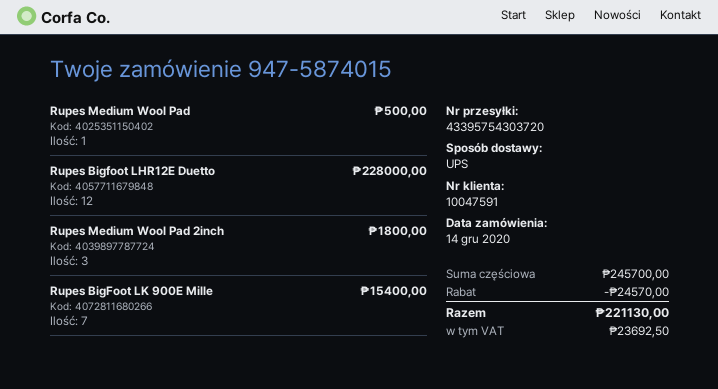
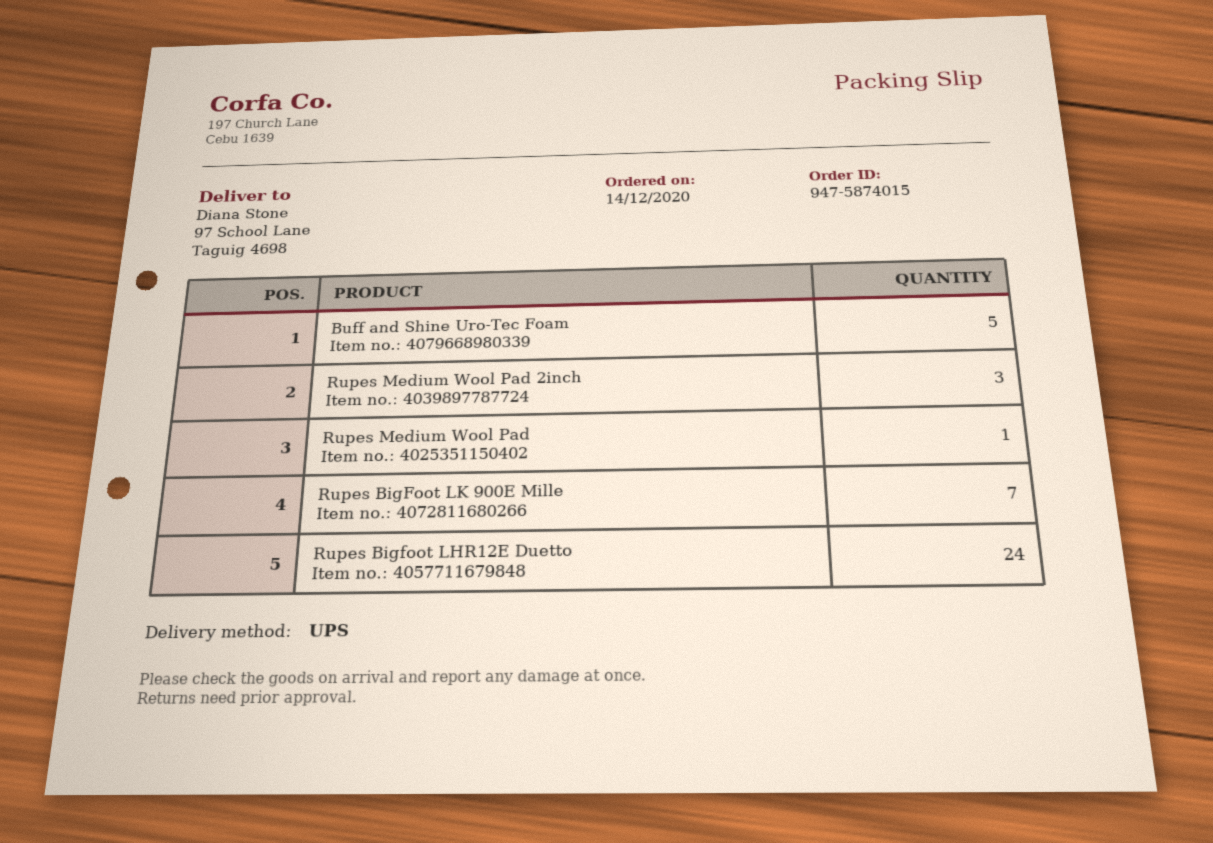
Rupes Bigfoot LHR12E Duetto: 12 -> 24
Buff and Shine Uro-Tec Foam: none -> 5

